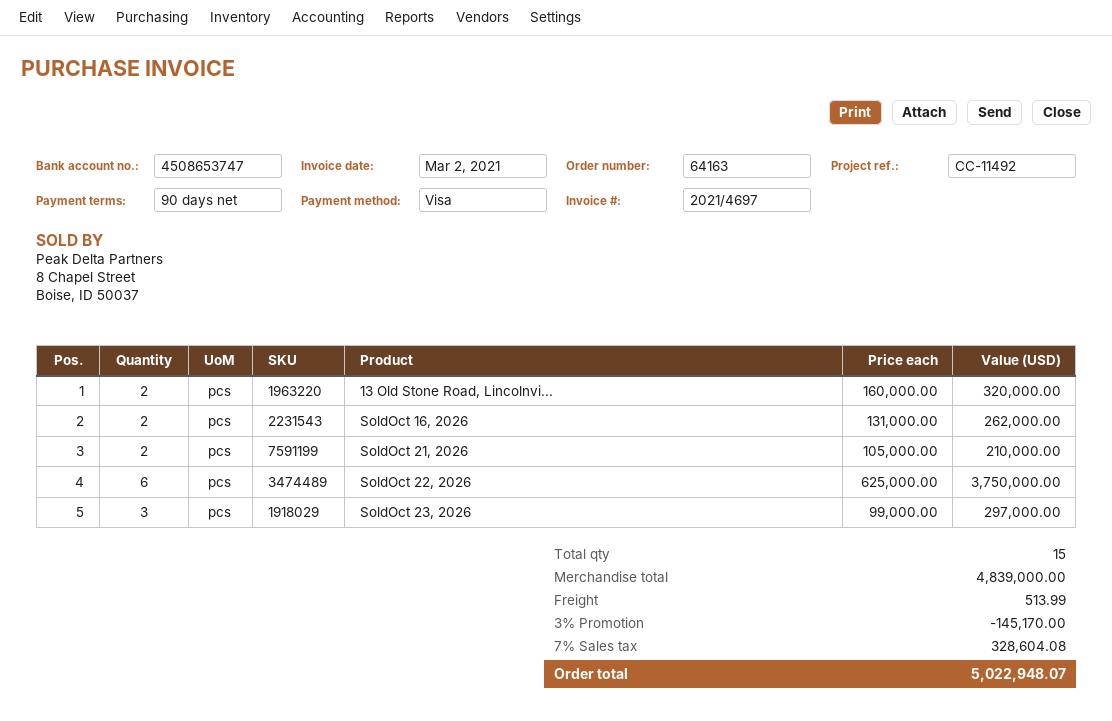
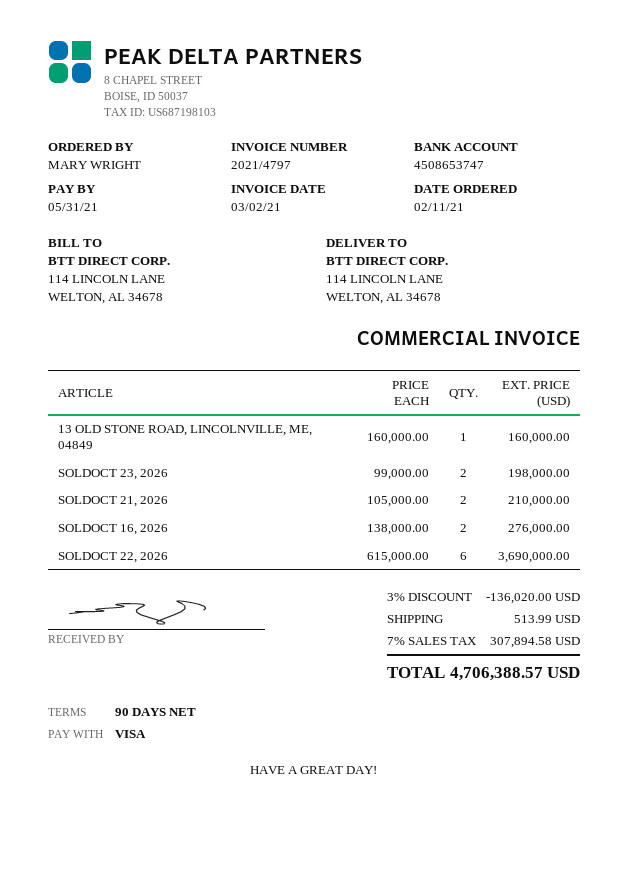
invoice number: 2021/4697 -> 2021/4797
13 Old Stone Road, Lincolnvi...: 2 x 160000.00 = 320000.00 -> 1 x 160000.00 = 160000.00
SoldOct 16, 2026: 2 x 131000.00 = 262000.00 -> 2 x 138000.00 = 276000.00
SoldOct 22, 2026: 6 x 625000.00 = 3750000.00 -> 6 x 615000.00 = 3690000.00
SoldOct 23, 2026: 3 x 99000.00 = 297000.00 -> 2 x 99000.00 = 198000.00
discount: 3% = 145170.00 -> 3% = 136020.00
tax: 7% = 328604.08 -> 7% = 307894.58
total: 5022948.07 -> 4706388.57

